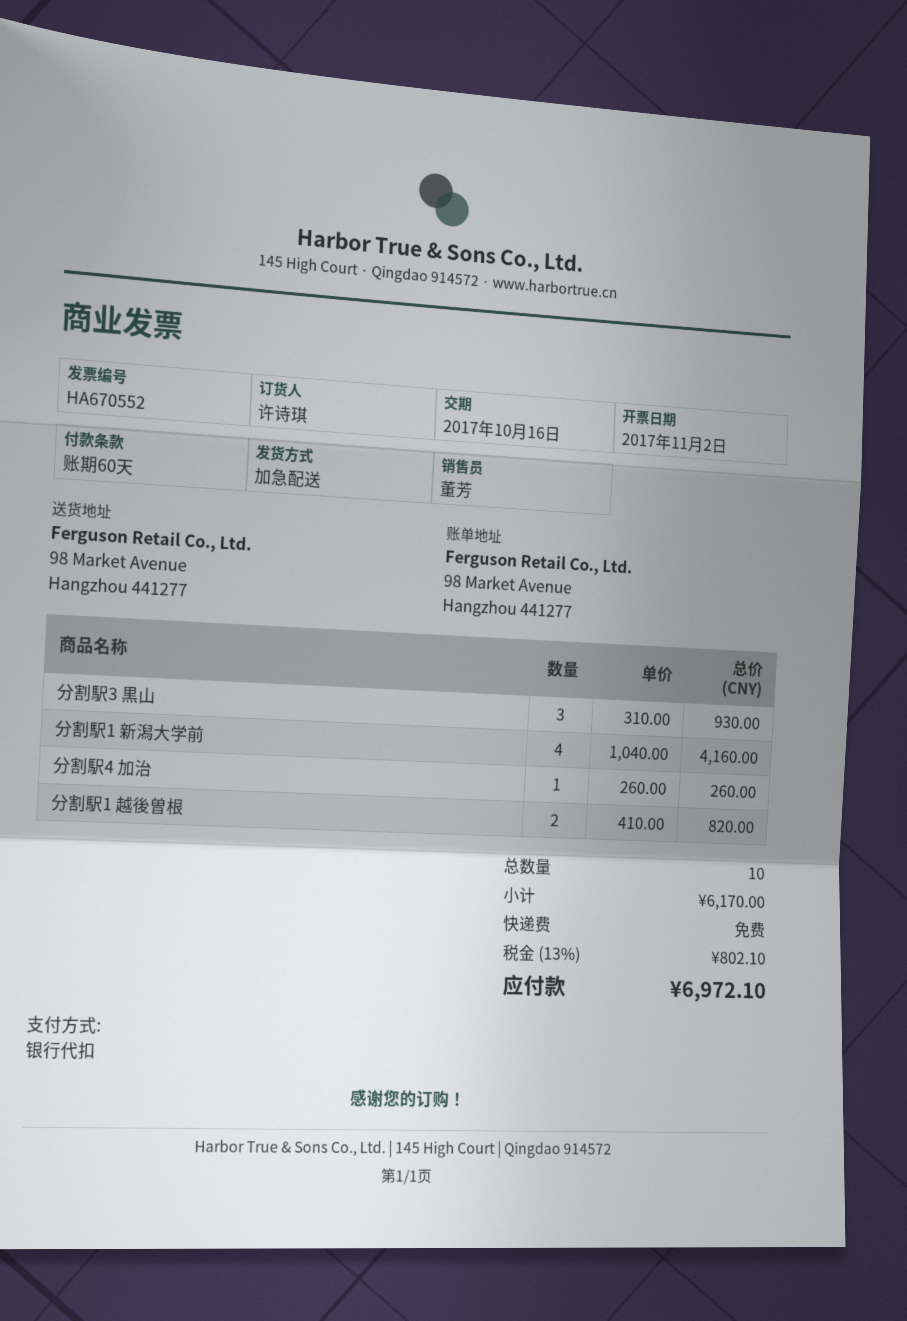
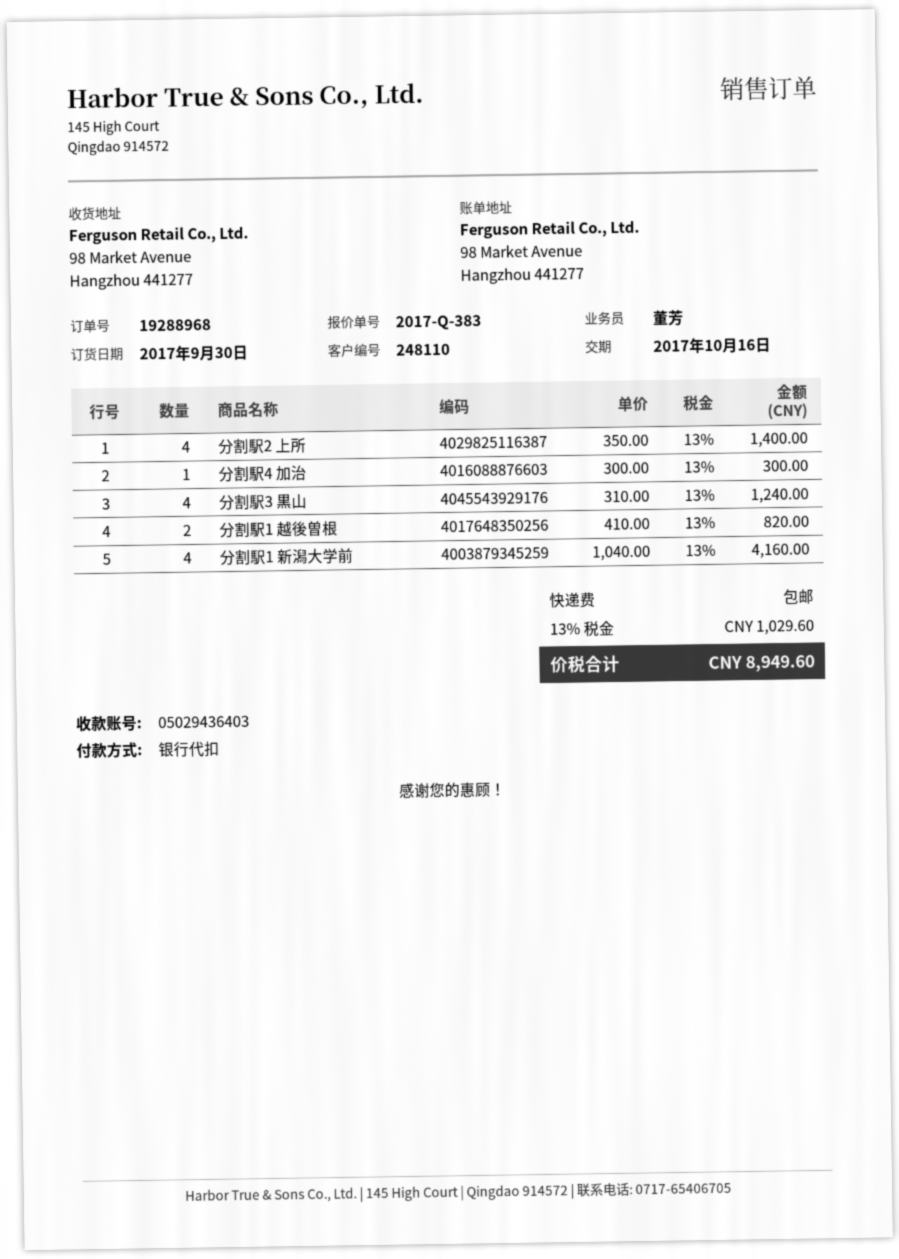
分割駅3 黒山: 3 x 310.00 = 930.00 -> 4 x 310.00 = 1240.00
分割駅4 加治: 1 x 260.00 = 260.00 -> 1 x 300.00 = 300.00
分割駅2 上所: none -> 4 x 350.00 = 1400.00
tax: 13% = 802.10 -> 13% = 1029.60
total: 6972.10 -> 8949.60

